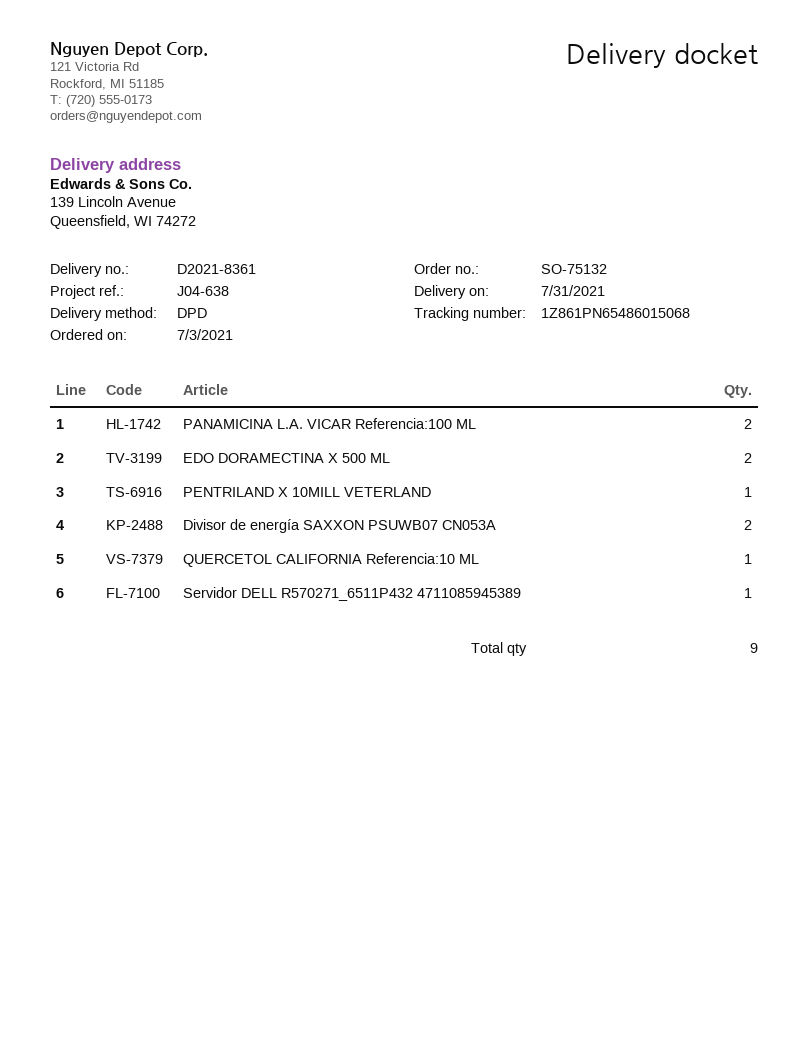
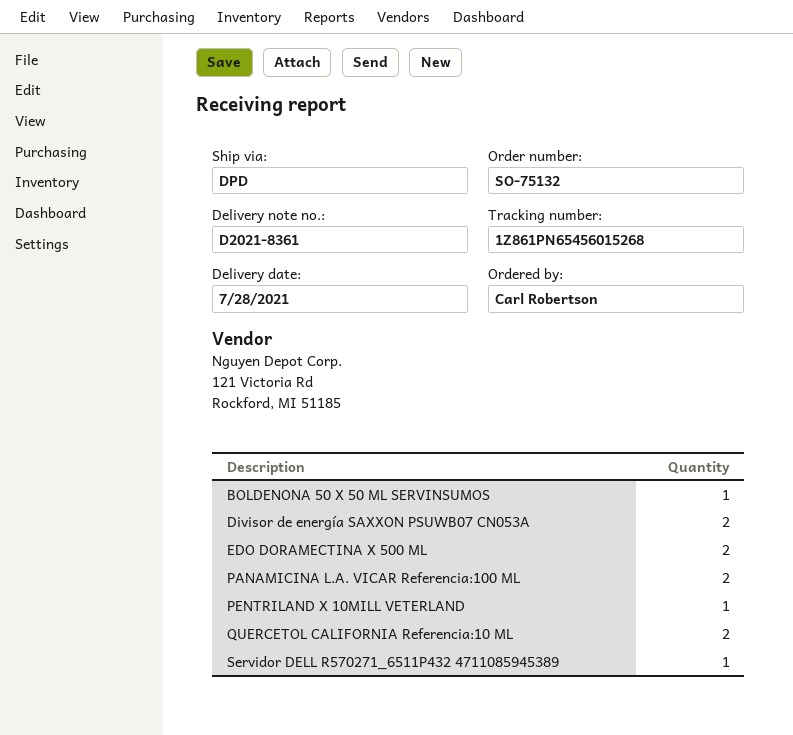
delivery date: 2021-07-31 -> 2021-07-28
tracking number: 1Z861PN65486015068 -> 1Z861PN65456015268
QUERCETOL CALIFORNIA Referencia:10 ML: 1 -> 2
BOLDENONA 50 X 50 ML SERVINSUMOS: none -> 1

